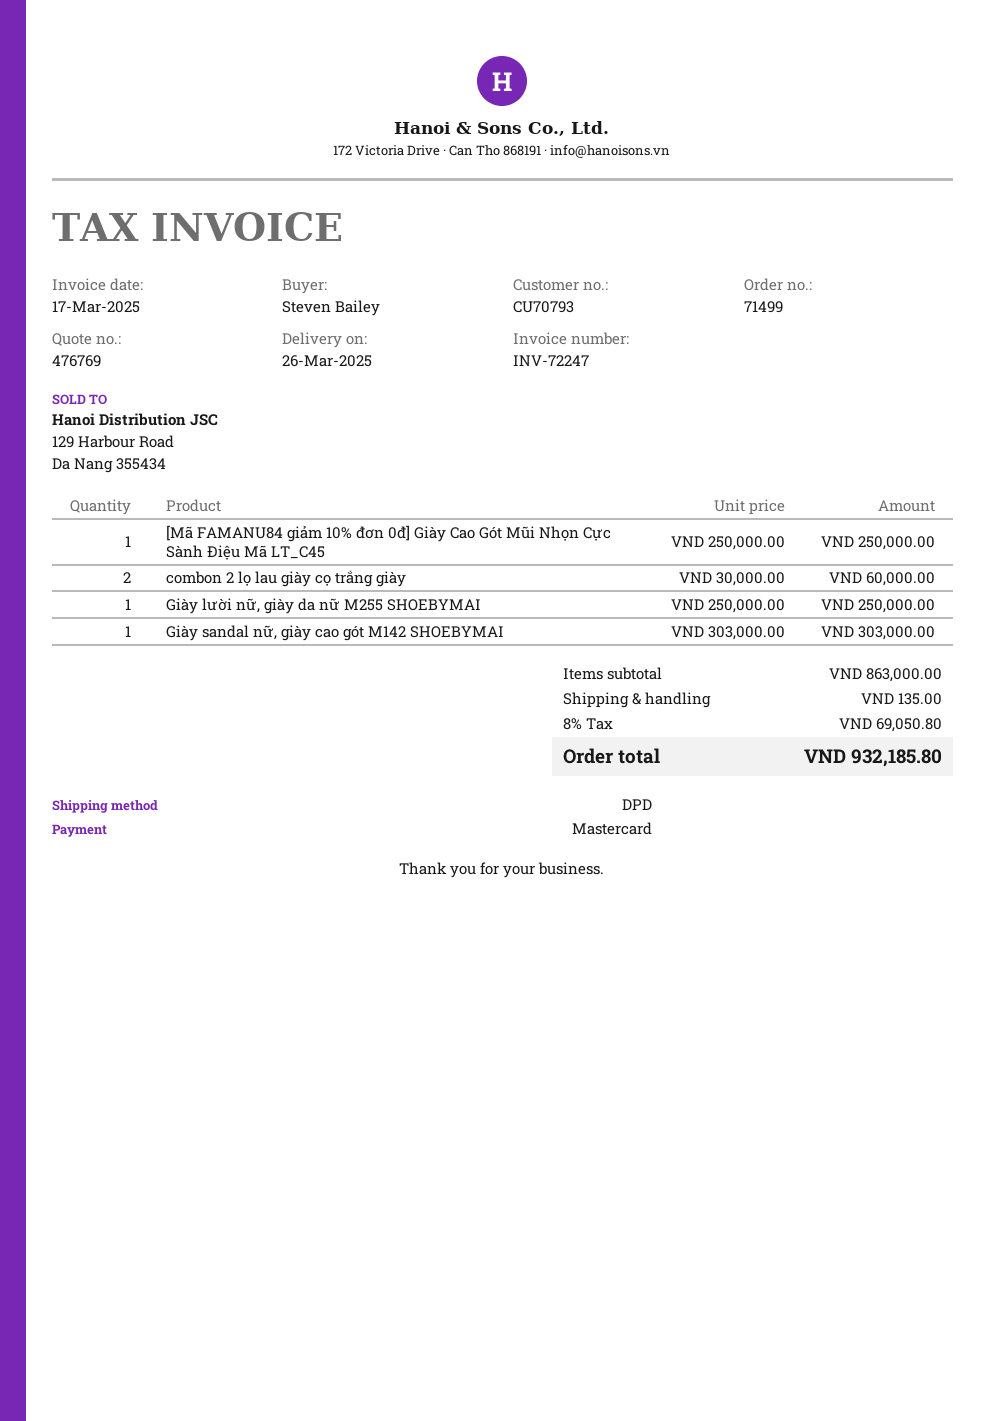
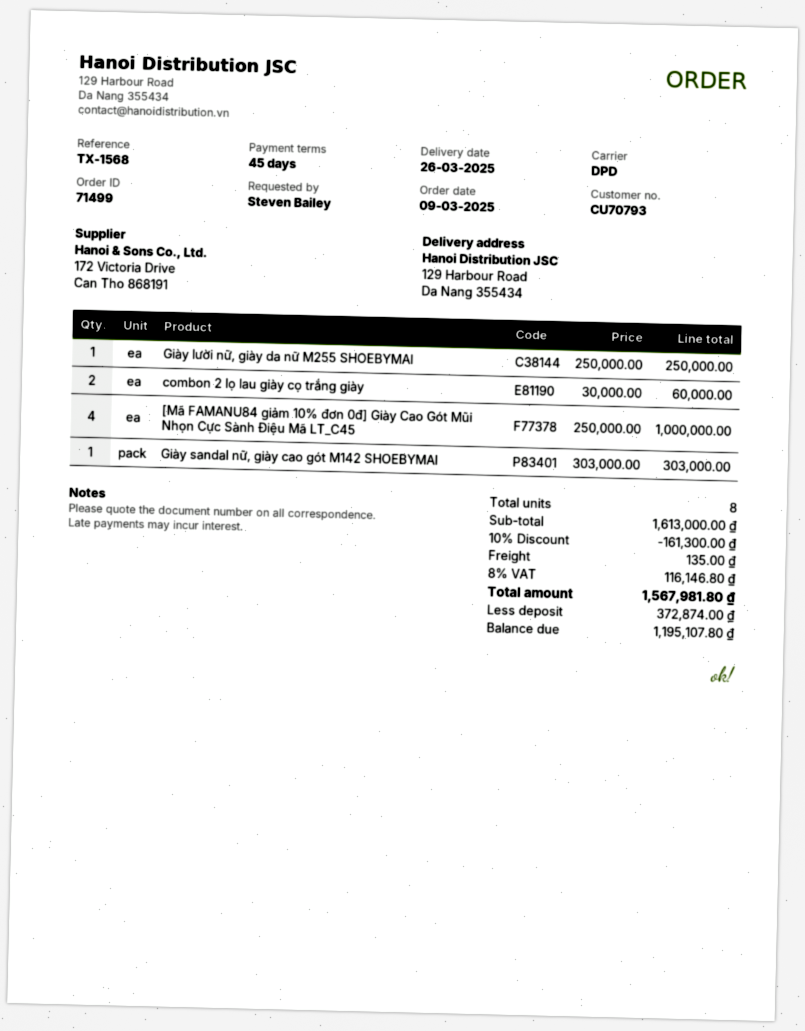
[Mã FAMANU84 giảm 10% đơn 0đ] Giày Cao Gót Mũi Nhọn Cực Sành Điệu Mã LT_C45: 1 x 250000.00 = 250000.00 -> 4 x 250000.00 = 1000000.00
subtotal: 863000.00 -> 1613000.00
discount: none -> 10% = 161300.00
tax: 8% = 69050.80 -> 8% = 116146.80
total: 932185.80 -> 1567981.80

